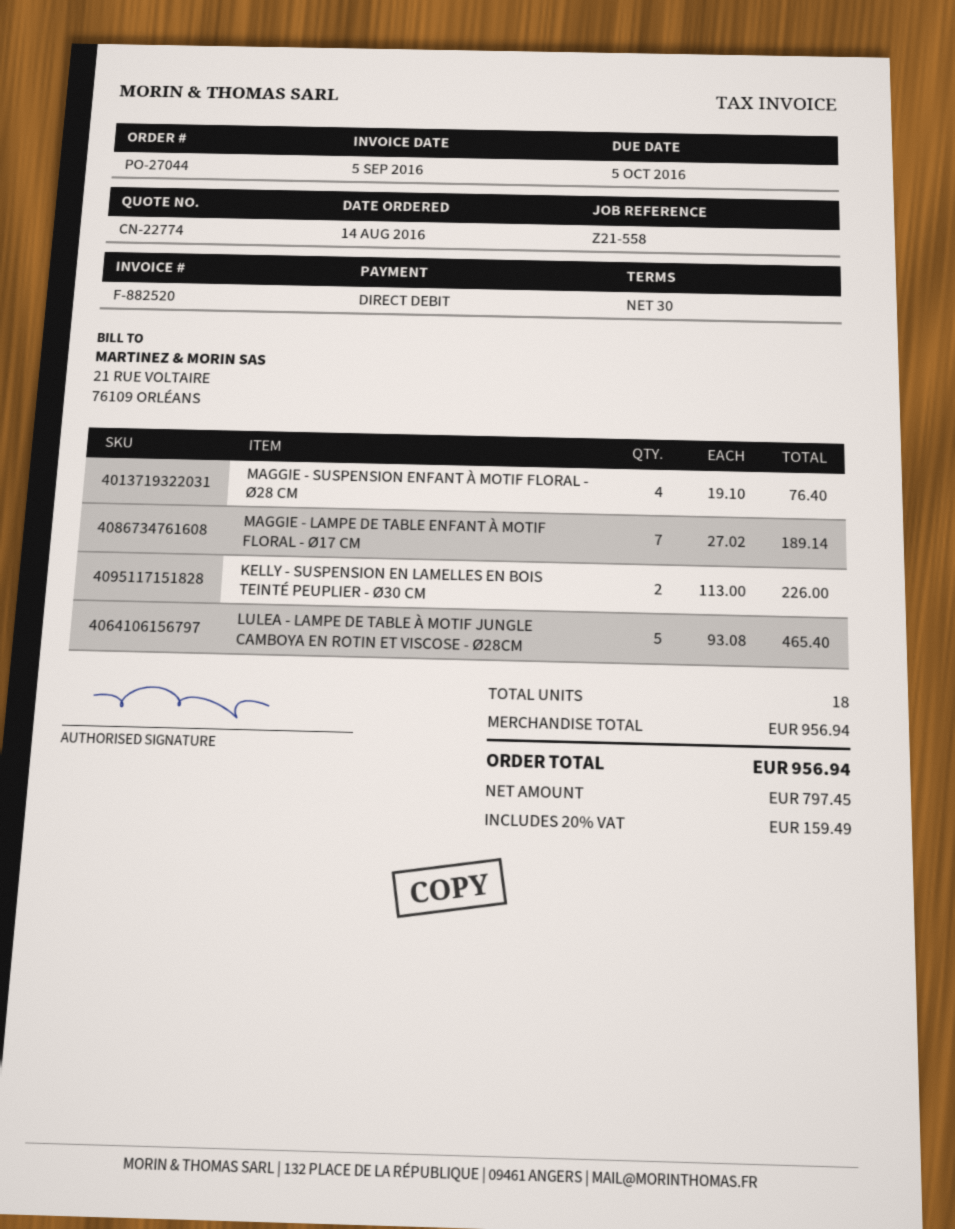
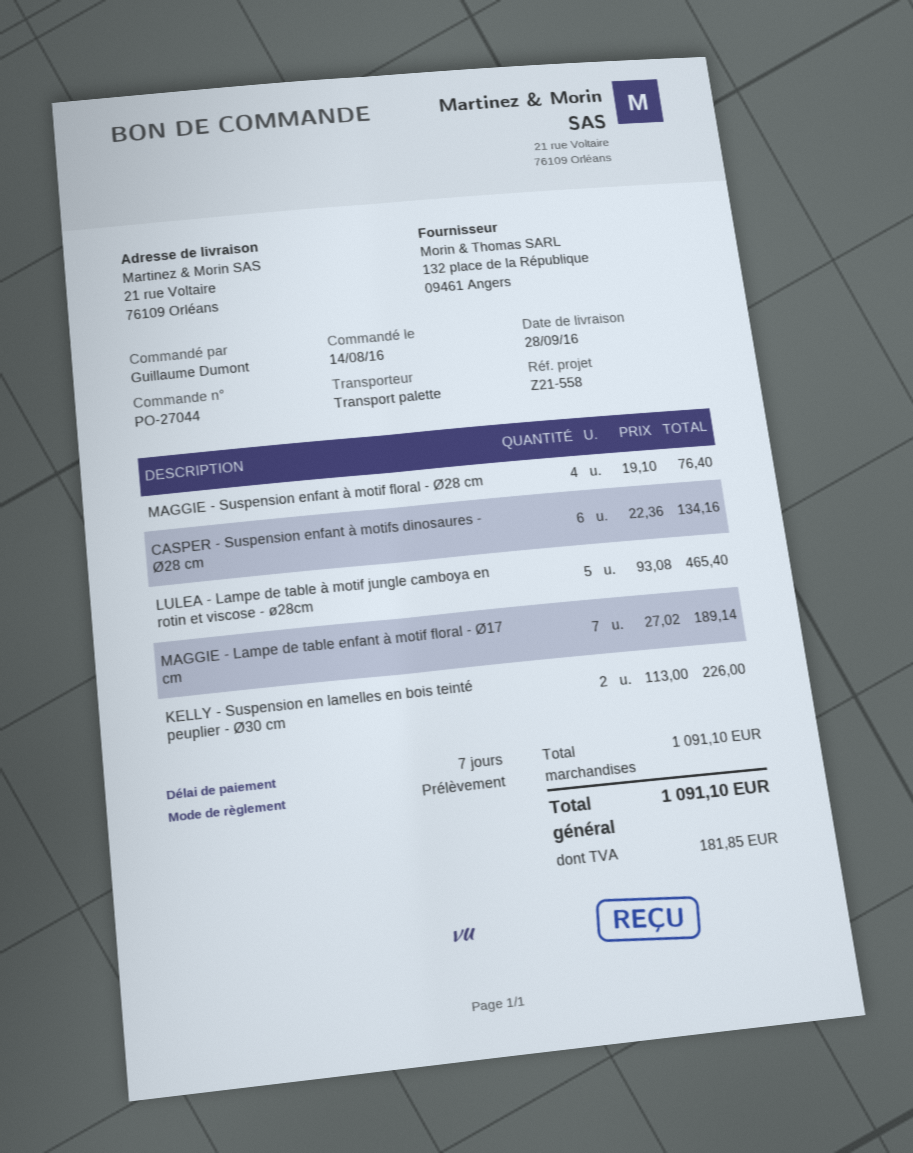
payment terms: 30 days -> 7 days
CASPER - Suspension enfant à motifs dinosaures - Ø28 cm: none -> 6 x 22.36 = 134.16
subtotal: 956.94 -> 1091.10
tax: 159.49 -> 181.85
total: 956.94 -> 1091.10

